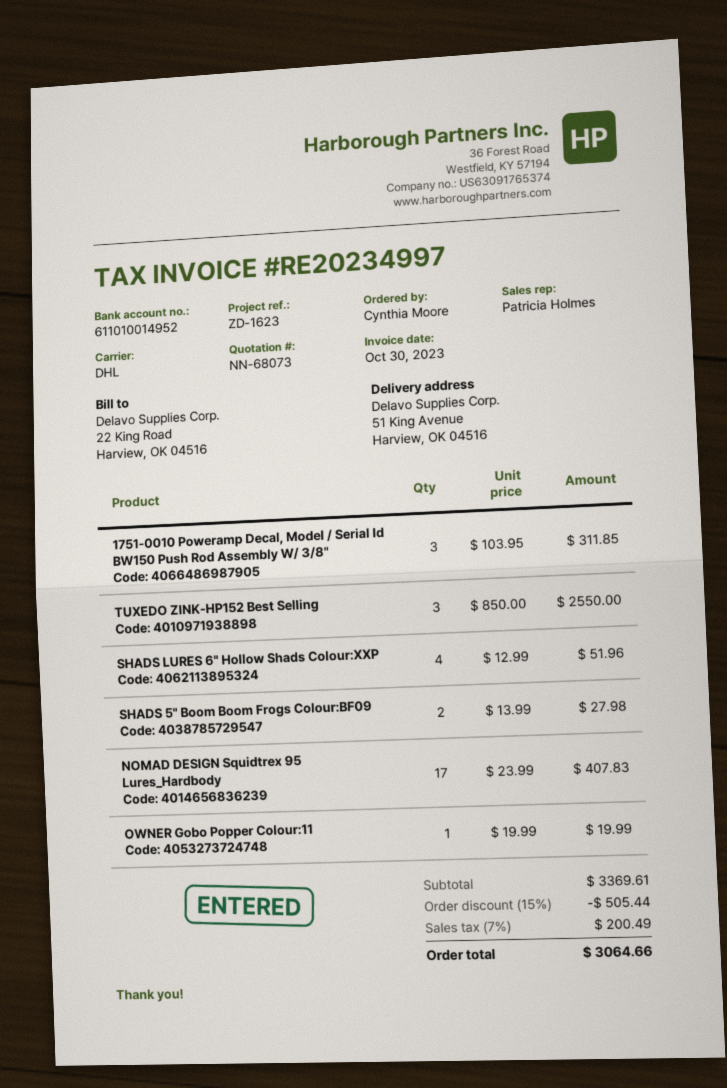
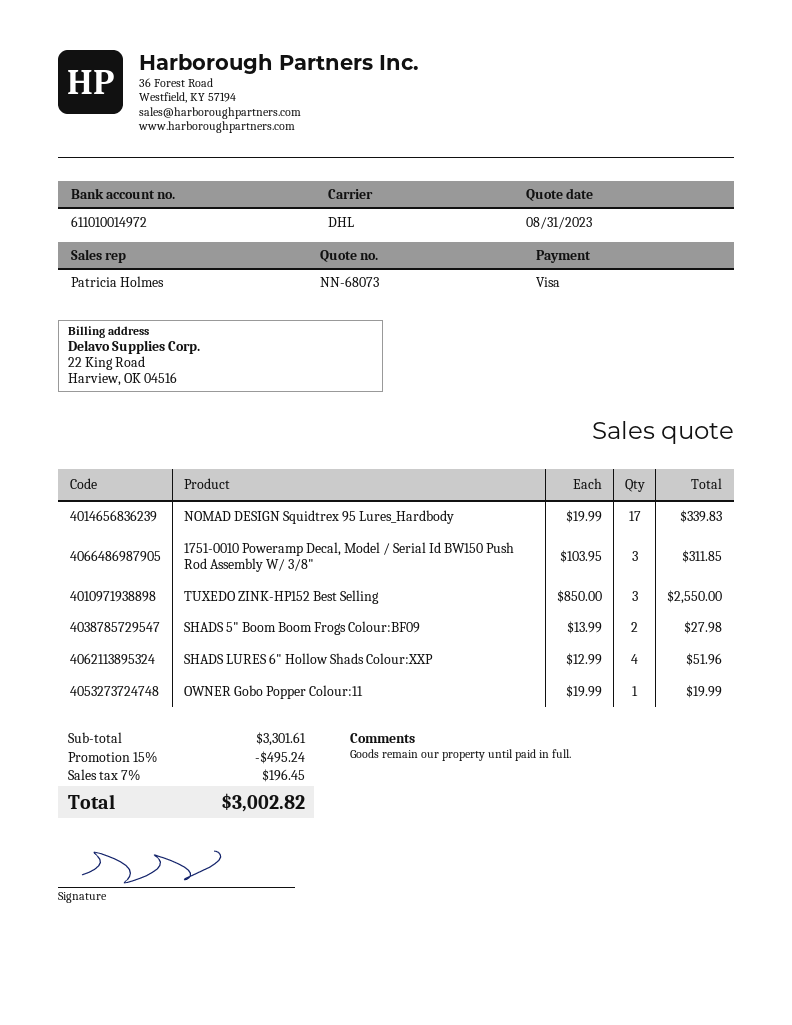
bank account: 611010014952 -> 611010014972
NOMAD DESIGN Squidtrex 95 Lures_Hardbody: 17 x 23.99 = 407.83 -> 17 x 19.99 = 339.83
subtotal: 3369.61 -> 3301.61
discount: 15% = 505.44 -> 15% = 495.24
tax: 7% = 200.49 -> 7% = 196.45
total: 3064.66 -> 3002.82

